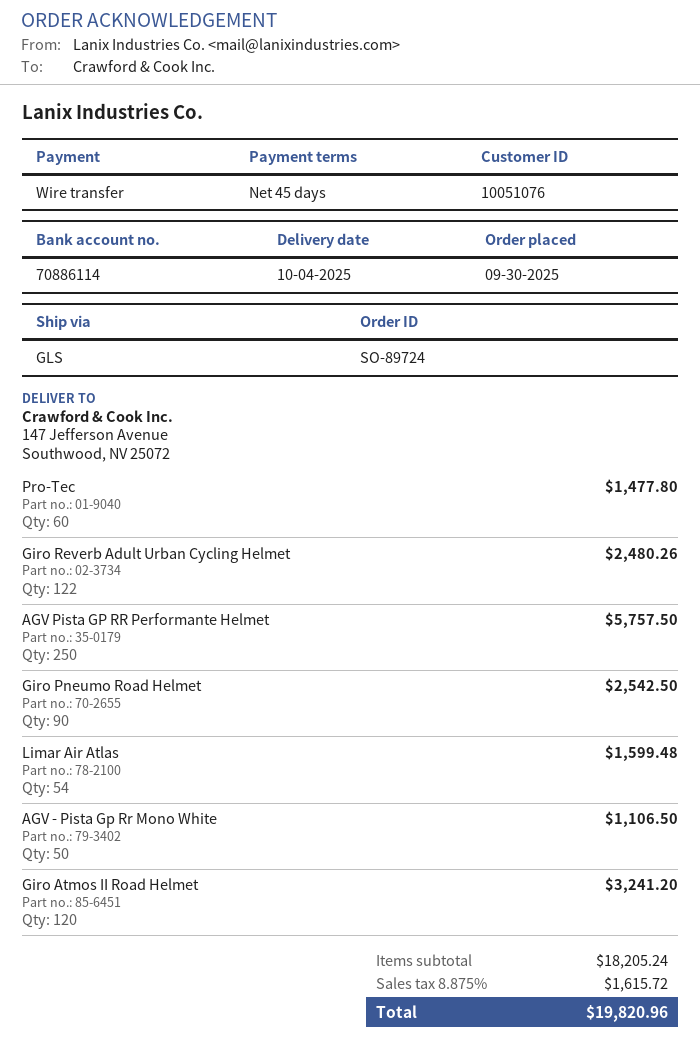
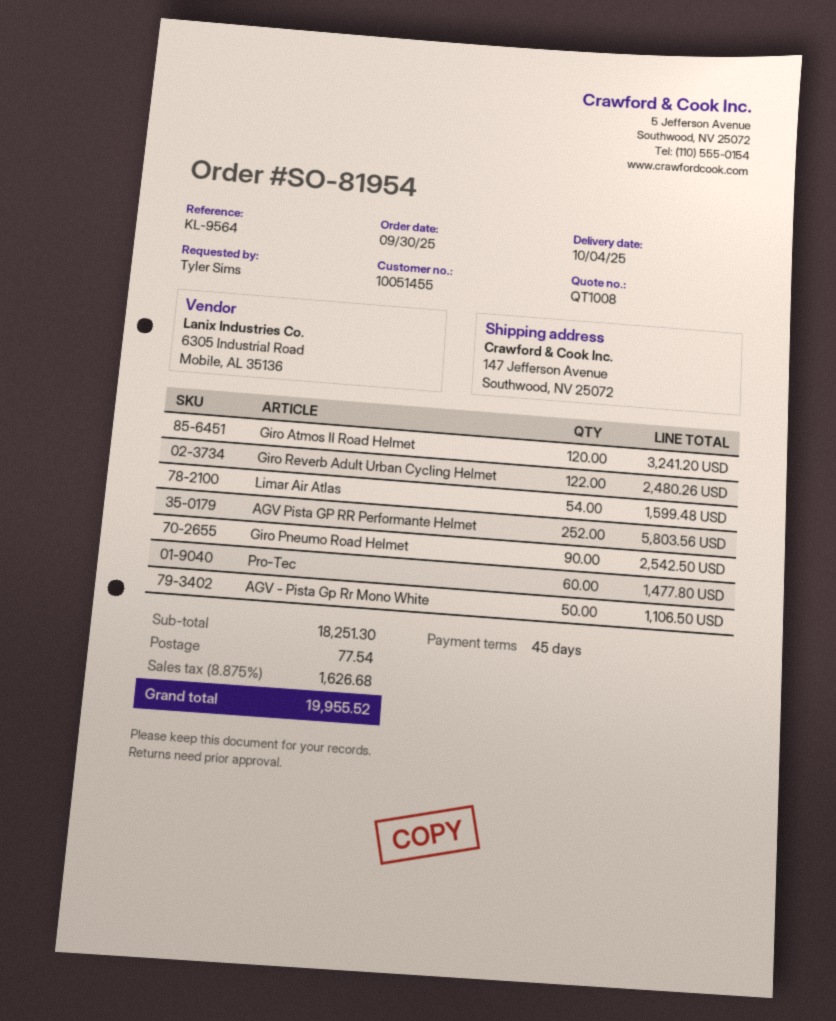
order number: SO-89724 -> SO-81954
customer number: 10051076 -> 10051455
AGV Pista GP RR Performante Helmet: 250 for 5757.50 -> 252 for 5803.56
subtotal: 18205.24 -> 18251.30
shipping: none -> 77.54
tax: 8.875% = 1615.72 -> 8.875% = 1626.68
total: 19820.96 -> 19955.52

